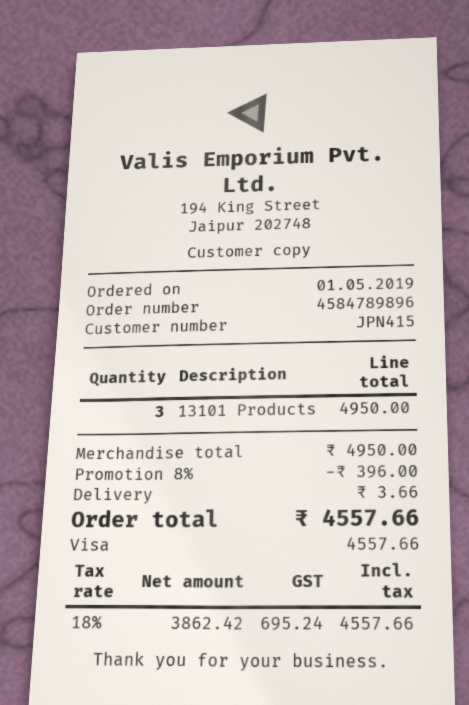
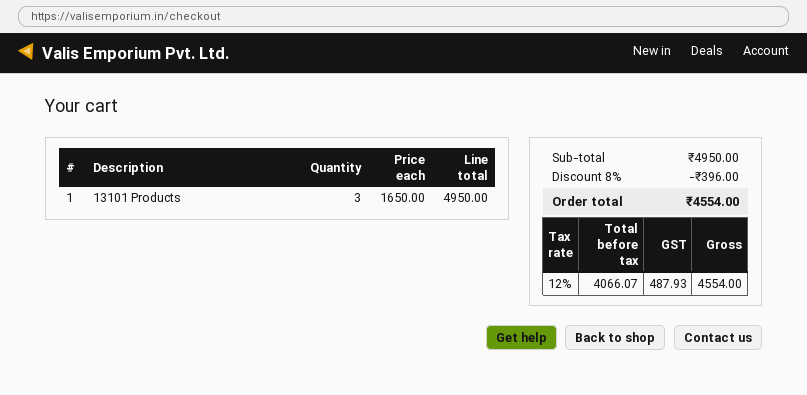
shipping: 3.66 -> none
net: 3862.42 -> 4066.07
tax: 18% = 695.24 -> 12% = 487.93
total: 4557.66 -> 4554.00

